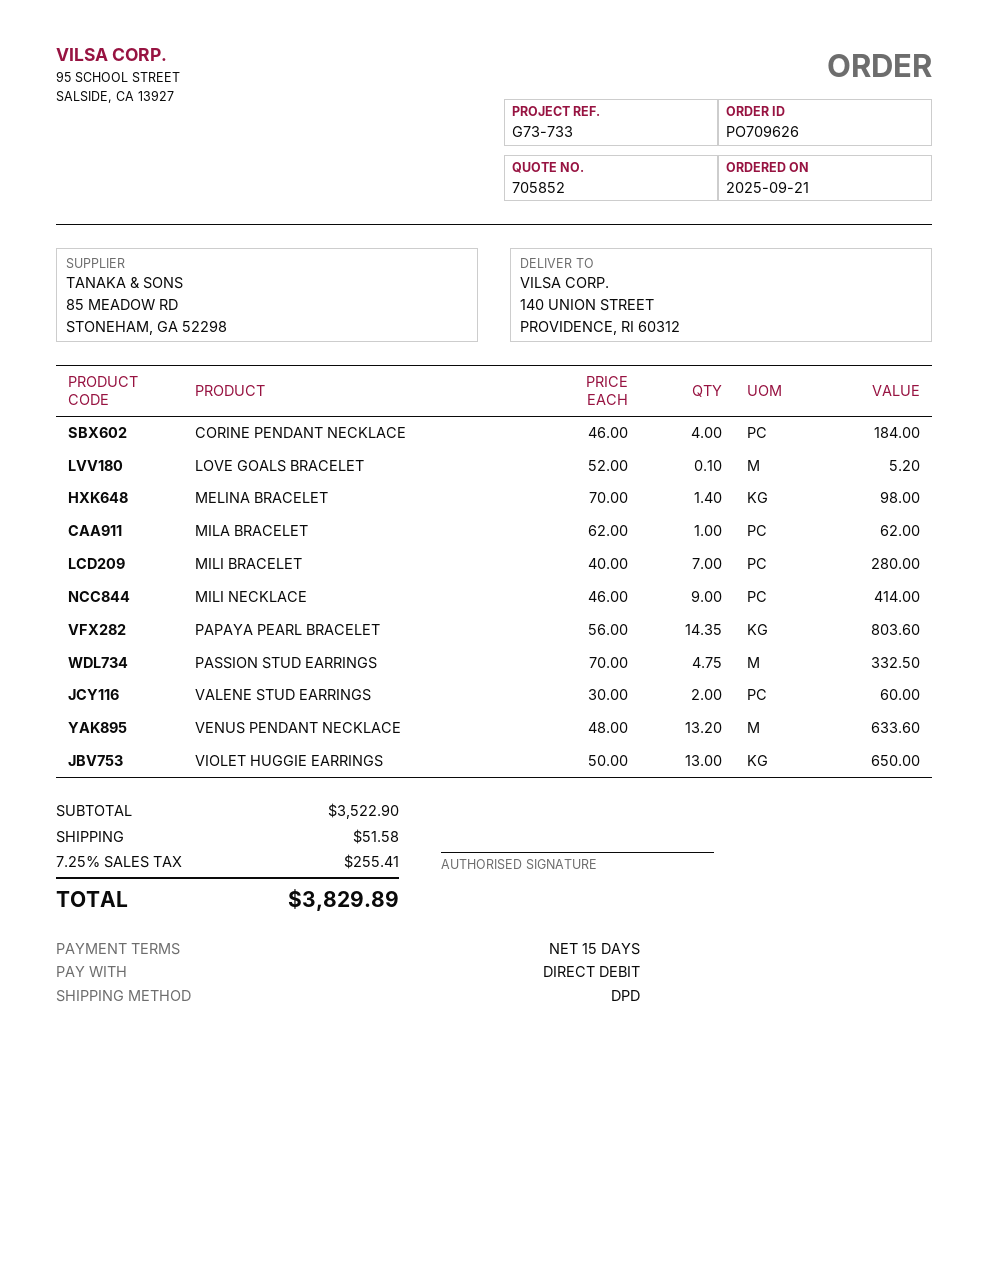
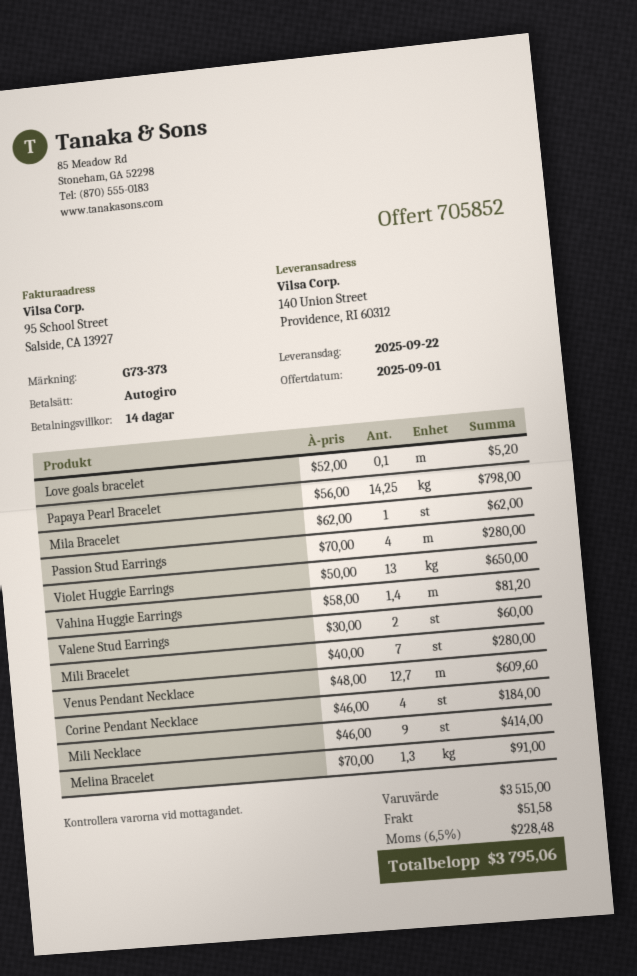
payment terms: 15 days -> 14 days
reference: G73-733 -> G73-373
MELINA BRACELET: 1.4 x 70.00 = 98.00 -> 1.3 x 70.00 = 91.00
PAPAYA PEARL BRACELET: 14.35 x 56.00 = 803.60 -> 14.25 x 56.00 = 798.00
PASSION STUD EARRINGS: 4.75 x 70.00 = 332.50 -> 4 x 70.00 = 280.00
VENUS PENDANT NECKLACE: 13.2 x 48.00 = 633.60 -> 12.7 x 48.00 = 609.60
Vahina Huggie Earrings: none -> 1.4 x 58.00 = 81.20
subtotal: 3522.90 -> 3515.00
tax: 7.25% = 255.41 -> 6.5% = 228.48
total: 3829.89 -> 3795.06

